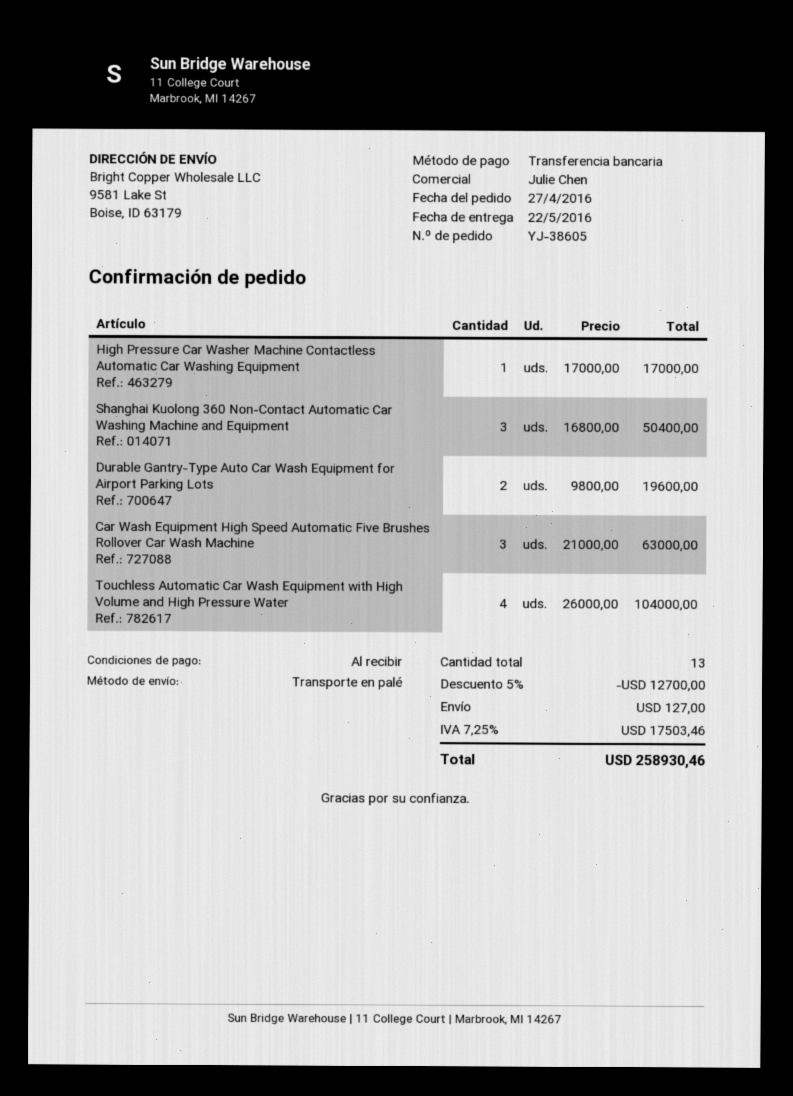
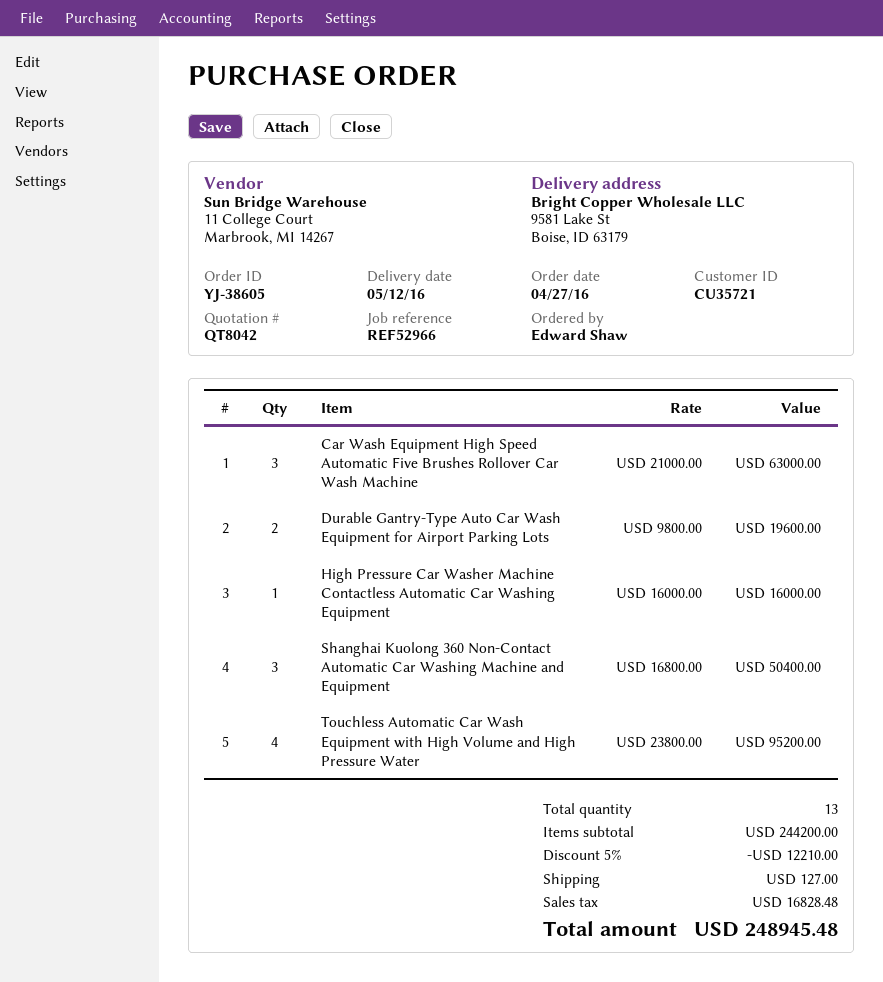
delivery date: 2016-05-22 -> 2016-05-12
High Pressure Car Washer Machine Contactless Automatic Car Washing Equipment: 1 x 17000.00 = 17000.00 -> 1 x 16000.00 = 16000.00
Touchless Automatic Car Wash Equipment with High Volume and High Pressure Water: 4 x 26000.00 = 104000.00 -> 4 x 23800.00 = 95200.00
discount: 5% = 12700.00 -> 5% = 12210.00
tax: 17503.46 -> 16828.48
total: 258930.46 -> 248945.48

